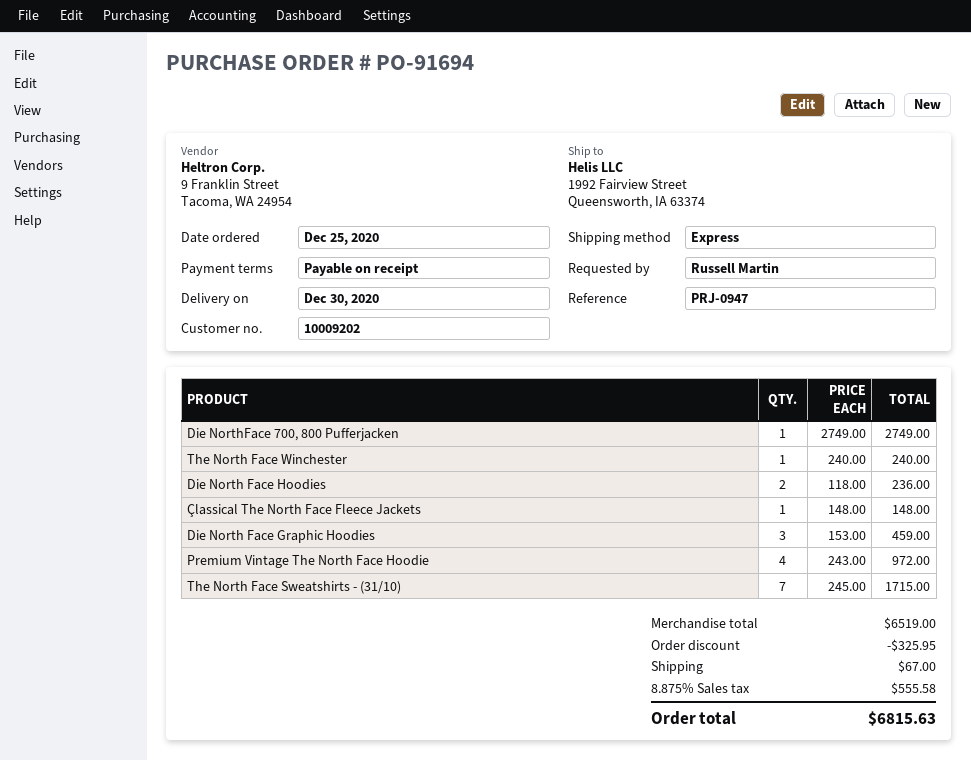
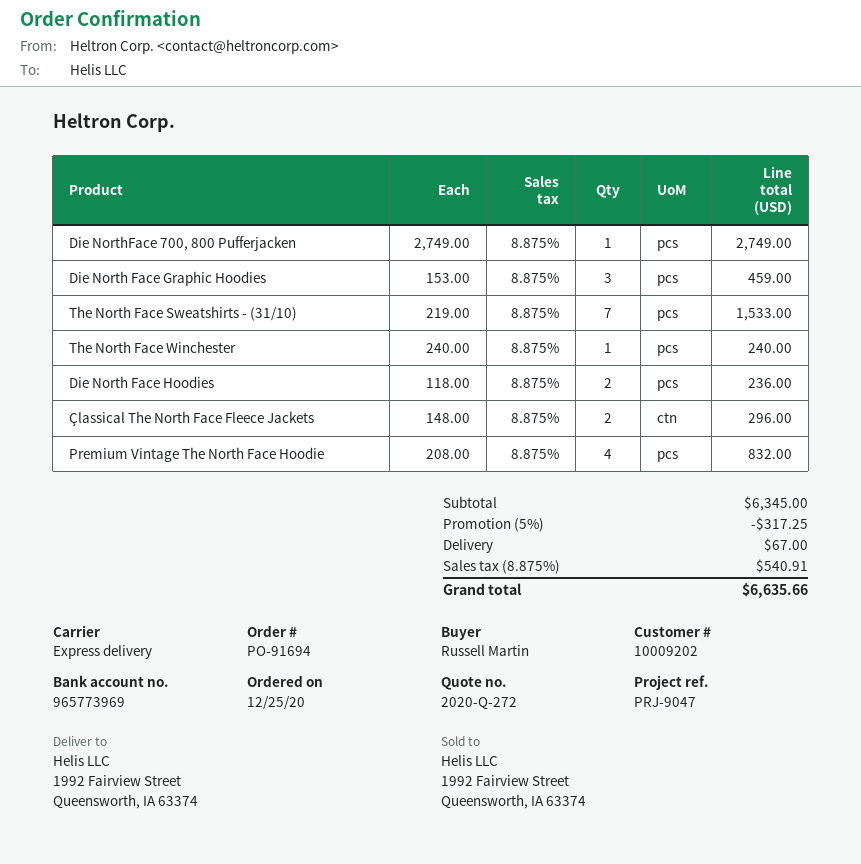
reference: PRJ-0947 -> PRJ-9047
Çlassical The North Face Fleece Jackets: 1 x 148.00 = 148.00 -> 2 x 148.00 = 296.00
Premium Vintage The North Face Hoodie: 4 x 243.00 = 972.00 -> 4 x 208.00 = 832.00
The North Face Sweatshirts - (31/10): 7 x 245.00 = 1715.00 -> 7 x 219.00 = 1533.00
subtotal: 6519.00 -> 6345.00
discount: 325.95 -> 317.25
tax: 8.875% = 555.58 -> 8.875% = 540.91
total: 6815.63 -> 6635.66

